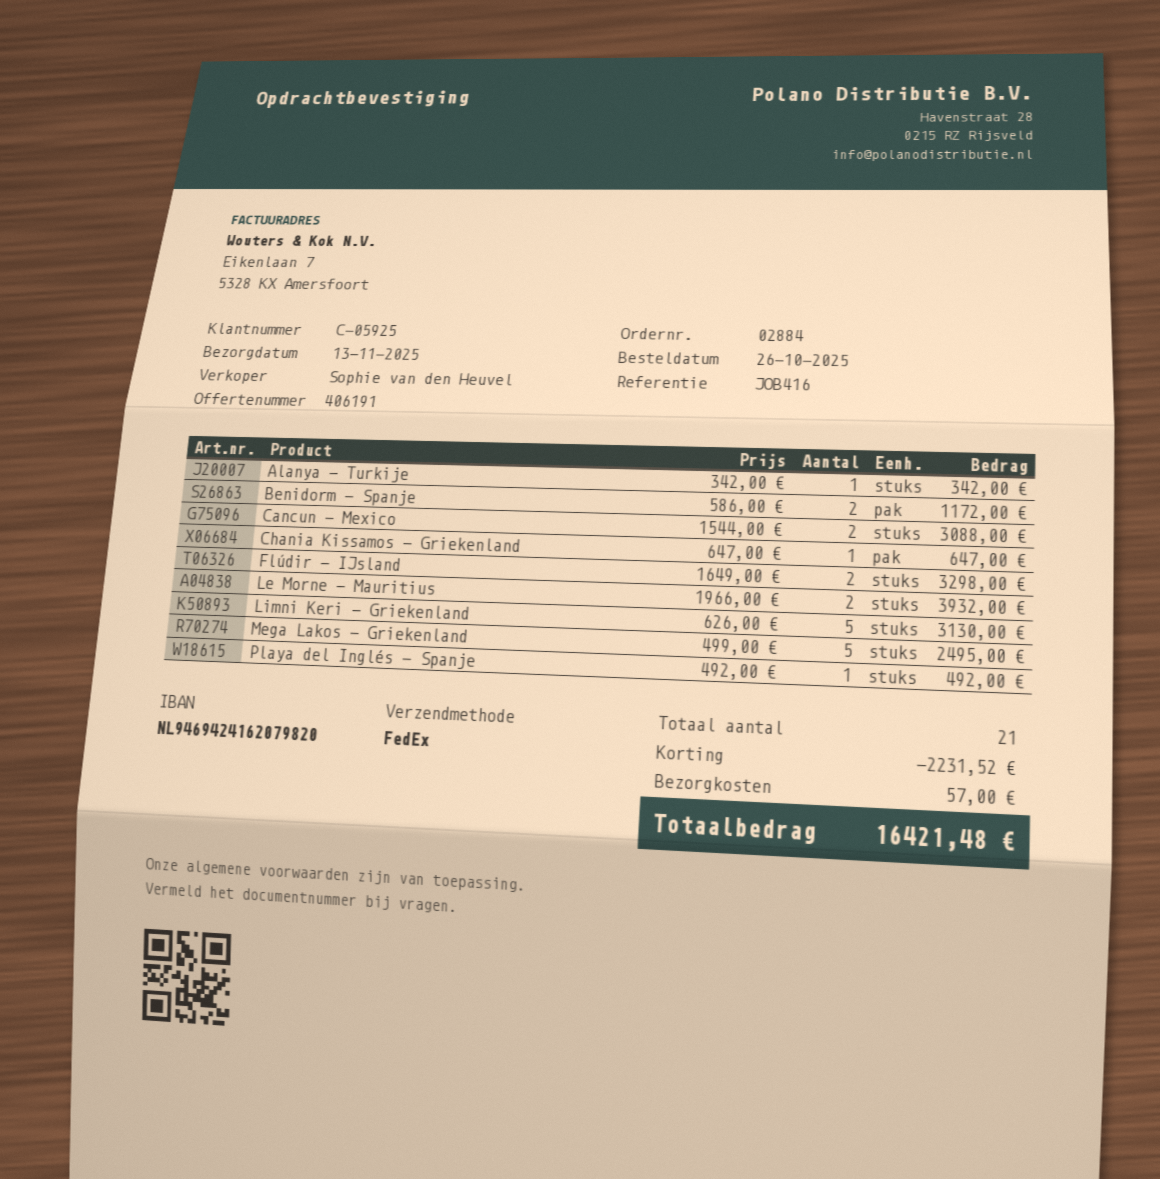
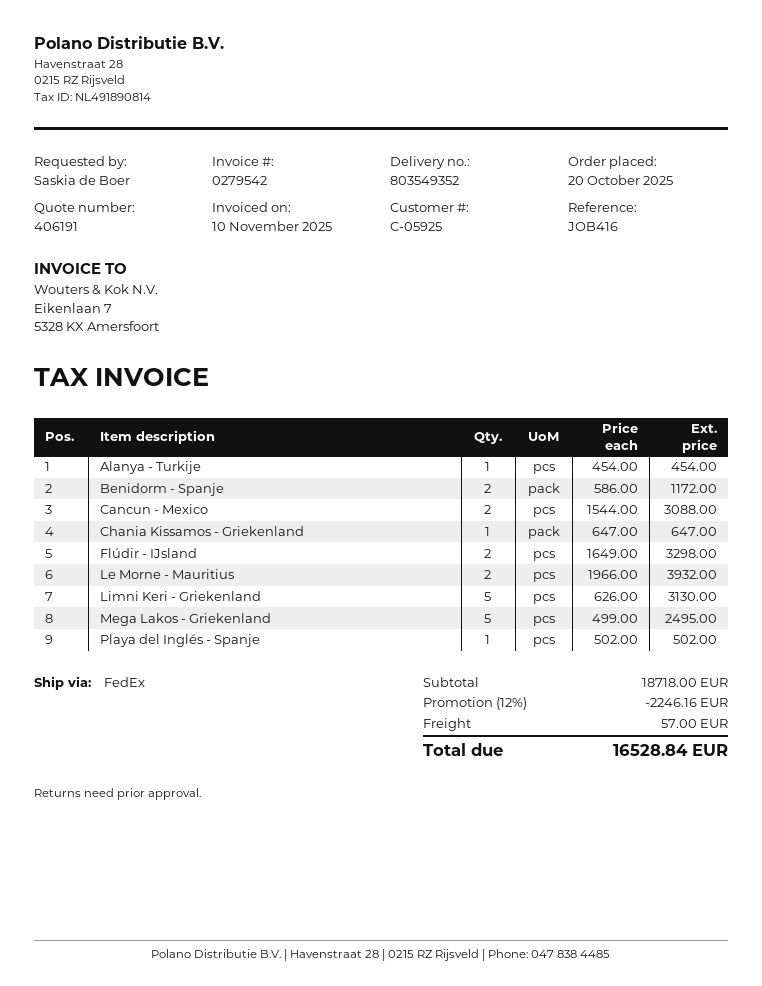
order date: 2025-10-26 -> 2025-10-20
Alanya - Turkije: 1 x 342.00 = 342.00 -> 1 x 454.00 = 454.00
Playa del Inglés - Spanje: 1 x 492.00 = 492.00 -> 1 x 502.00 = 502.00
discount: 2231.52 -> 2246.16
total: 16421.48 -> 16528.84

